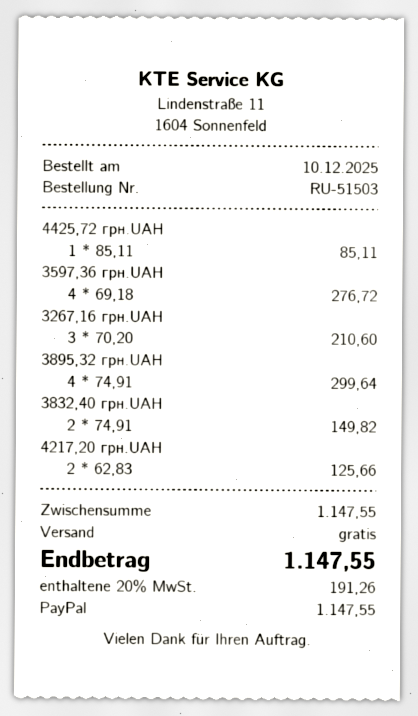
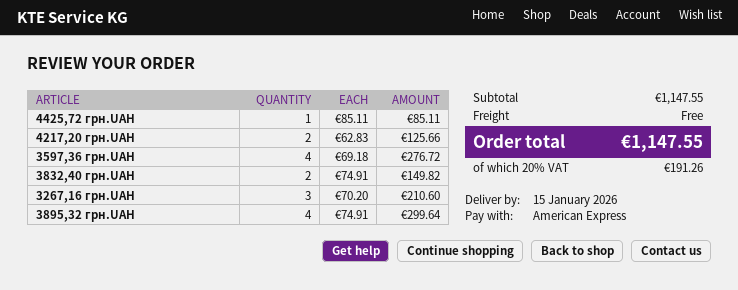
payment method: PayPal -> American Express

